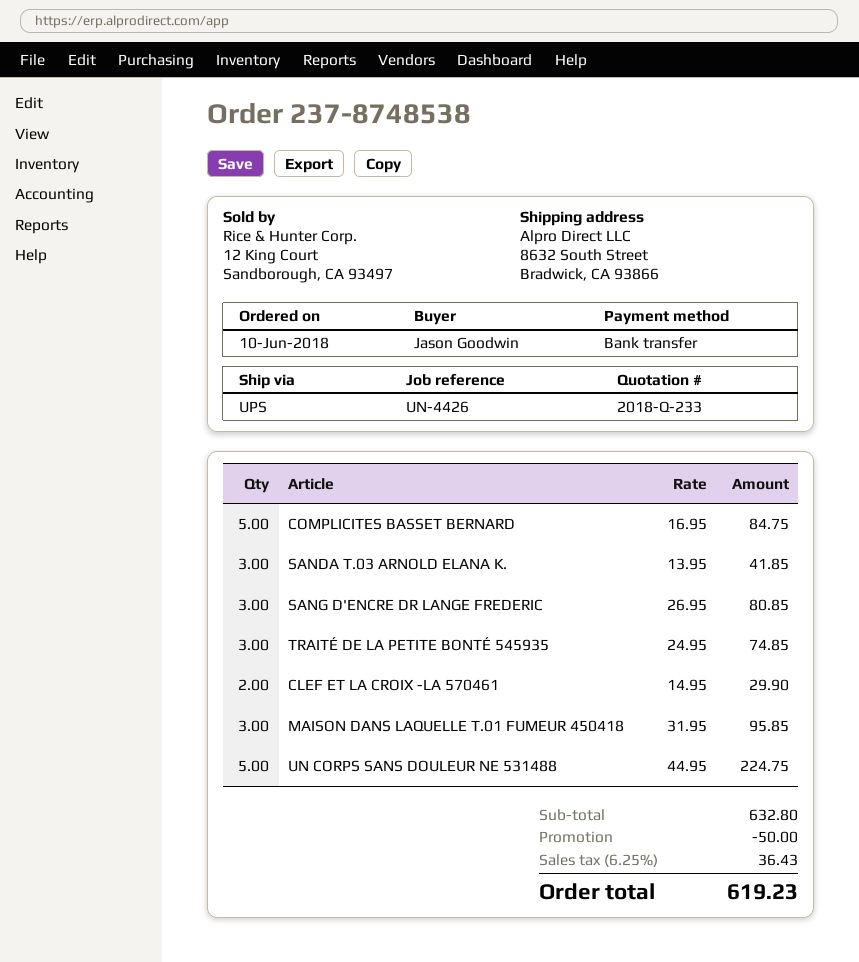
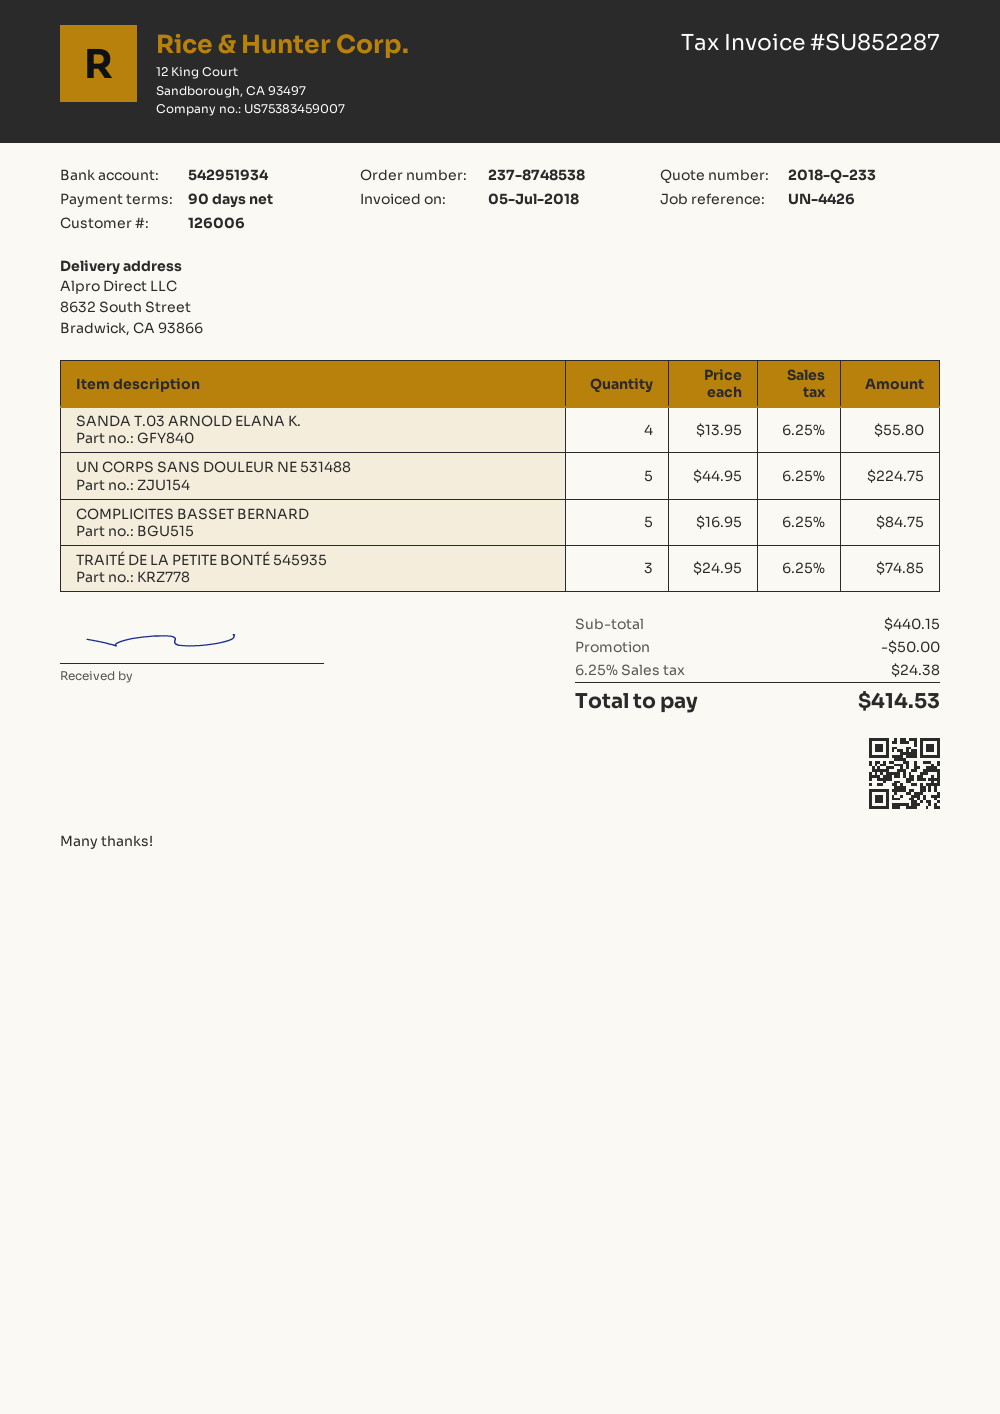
SANDA T.03 ARNOLD ELANA K.: 3 x 13.95 = 41.85 -> 4 x 13.95 = 55.80
SANG D'ENCRE DR LANGE FREDERIC: 3 x 26.95 = 80.85 -> none
CLEF ET LA CROIX -LA 570461: 2 x 14.95 = 29.90 -> none
MAISON DANS LAQUELLE T.01 FUMEUR 450418: 3 x 31.95 = 95.85 -> none
subtotal: 632.80 -> 440.15
tax: 6.25% = 36.43 -> 6.25% = 24.38
total: 619.23 -> 414.53

